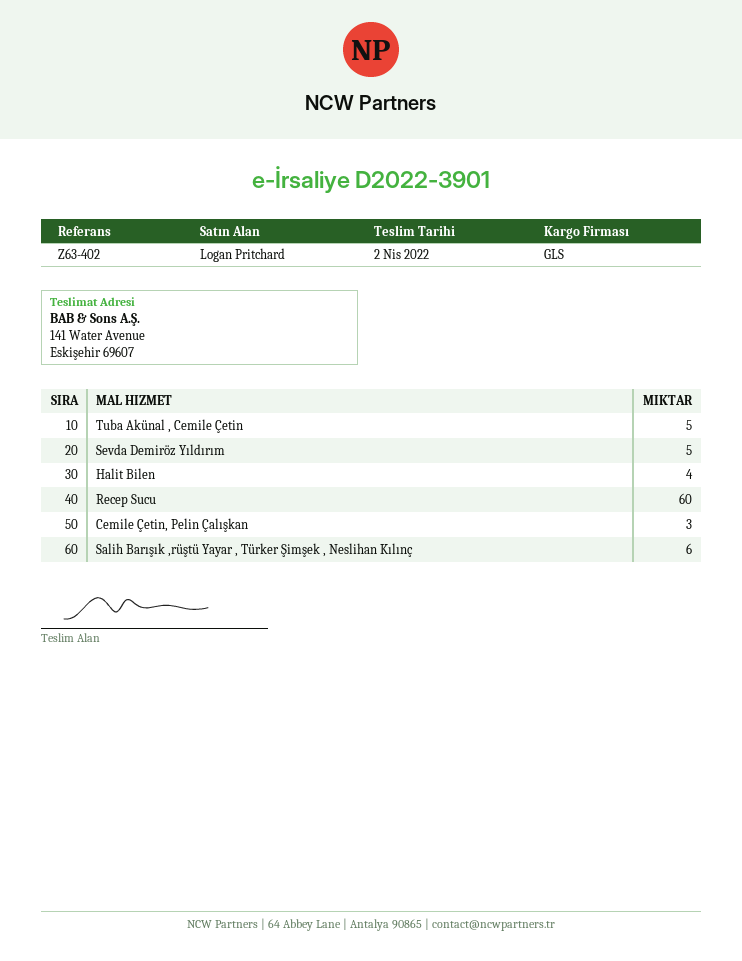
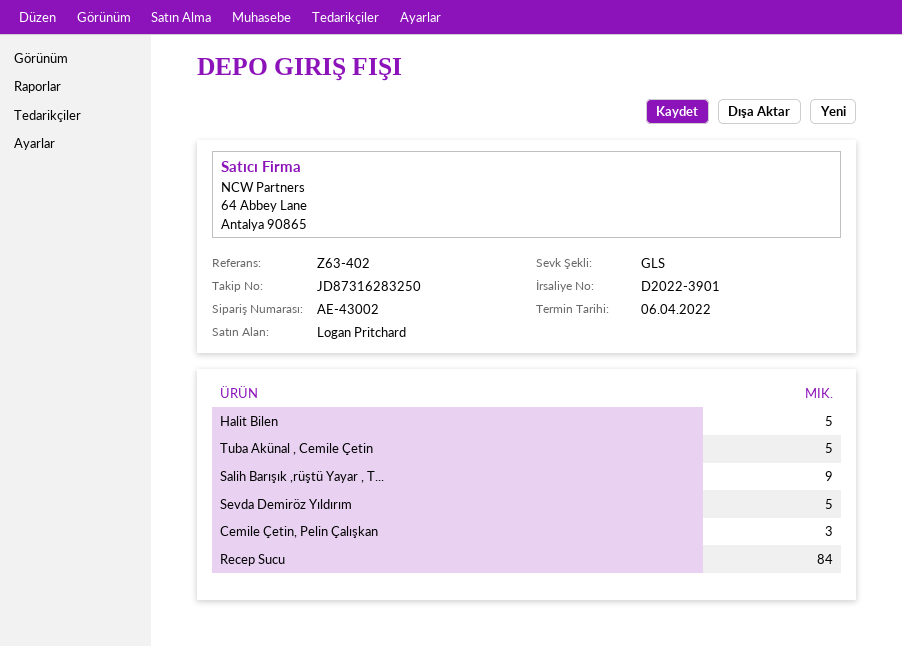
delivery date: 2022-04-02 -> 2022-04-06
Halit Bilen: 4 -> 5
Recep Sucu: 60 -> 84
Salih Barışık ,rüştü Yayar , Türker Şimşek , Neslihan Kılınç: 6 -> 9

